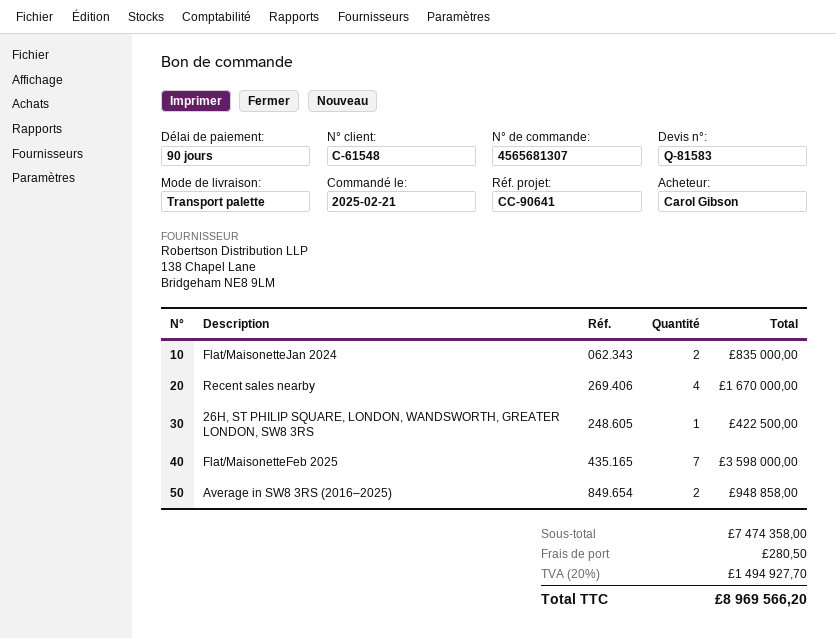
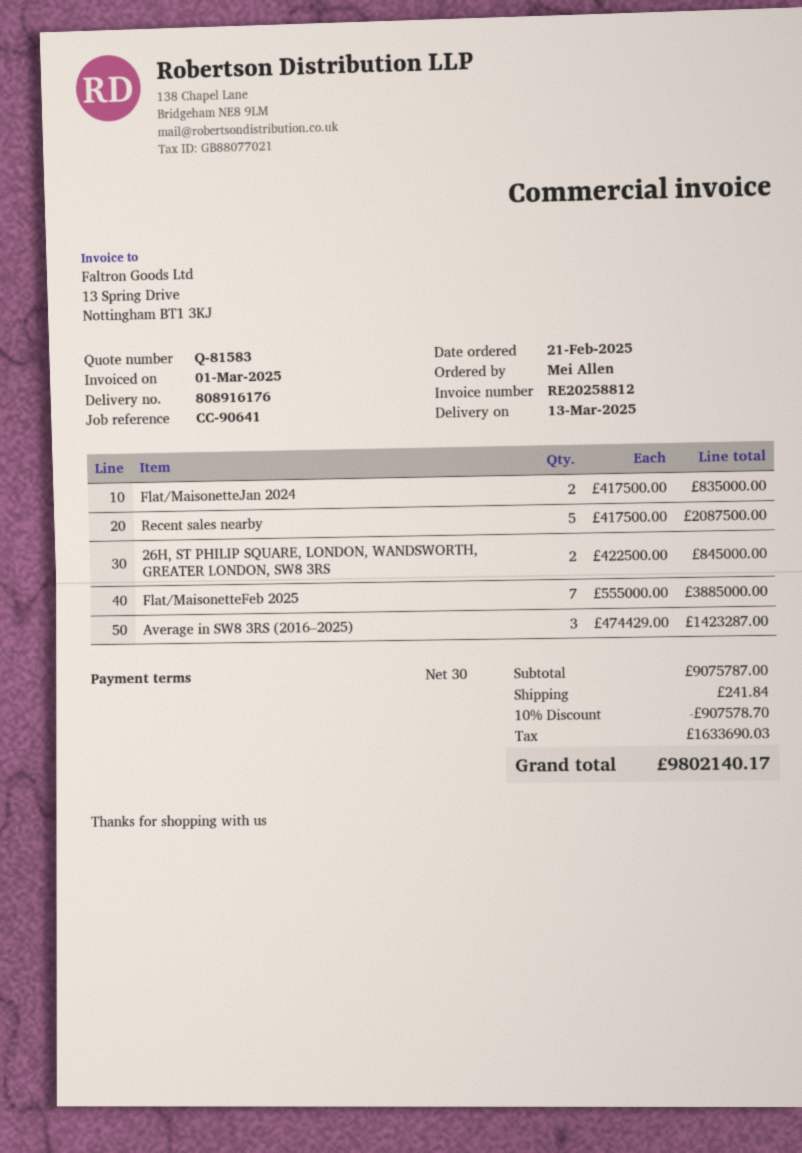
payment terms: 90 days -> 30 days
ordered by: Carol Gibson -> Mei Allen
Recent sales nearby: 4 for 1670000.00 -> 5 for 2087500.00
26H, ST PHILIP SQUARE, LONDON, WANDSWORTH, GREATER LONDON, SW8 3RS: 1 for 422500.00 -> 2 for 845000.00
Flat/MaisonetteFeb 2025: 7 for 3598000.00 -> 7 for 3885000.00
Average in SW8 3RS (2016–2025): 2 for 948858.00 -> 3 for 1423287.00
subtotal: 7474358.00 -> 9075787.00
discount: none -> 10% = 907578.70
shipping: 280.50 -> 241.84
tax: 1494927.70 -> 1633690.03
total: 8969566.20 -> 9802140.17

